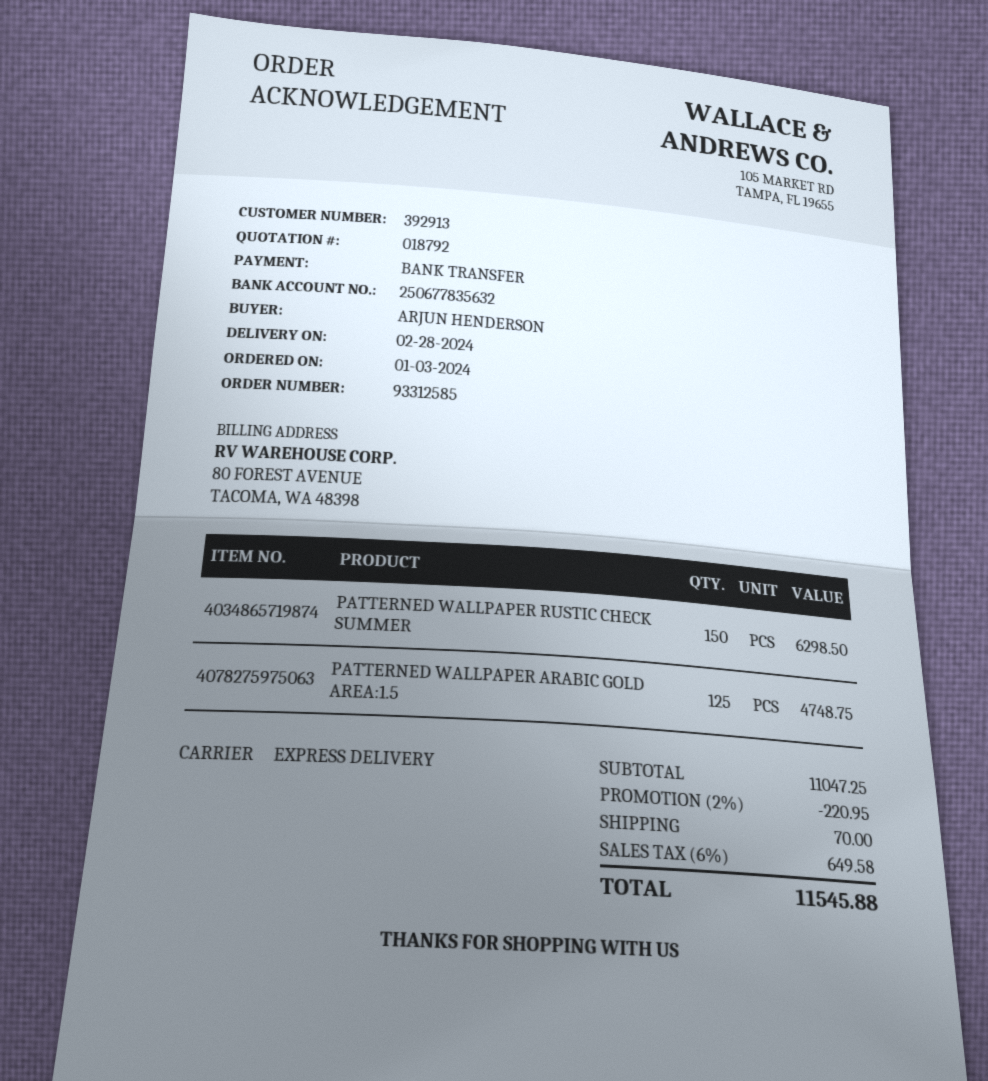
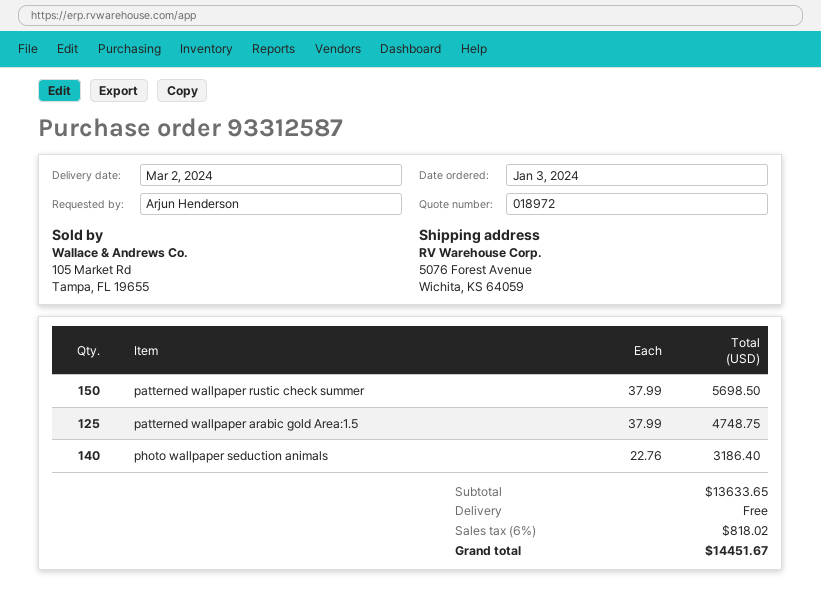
quote number: 018792 -> 018972
order number: 93312585 -> 93312587
delivery date: 2024-02-28 -> 2024-03-02
PATTERNED WALLPAPER RUSTIC CHECK SUMMER: 150 for 6298.50 -> 150 for 5698.50
photo wallpaper seduction animals: none -> 140 for 3186.40
subtotal: 11047.25 -> 13633.65
discount: 2% = 220.95 -> none
shipping: 70.00 -> 0.00
tax: 6% = 649.58 -> 6% = 818.02
total: 11545.88 -> 14451.67

